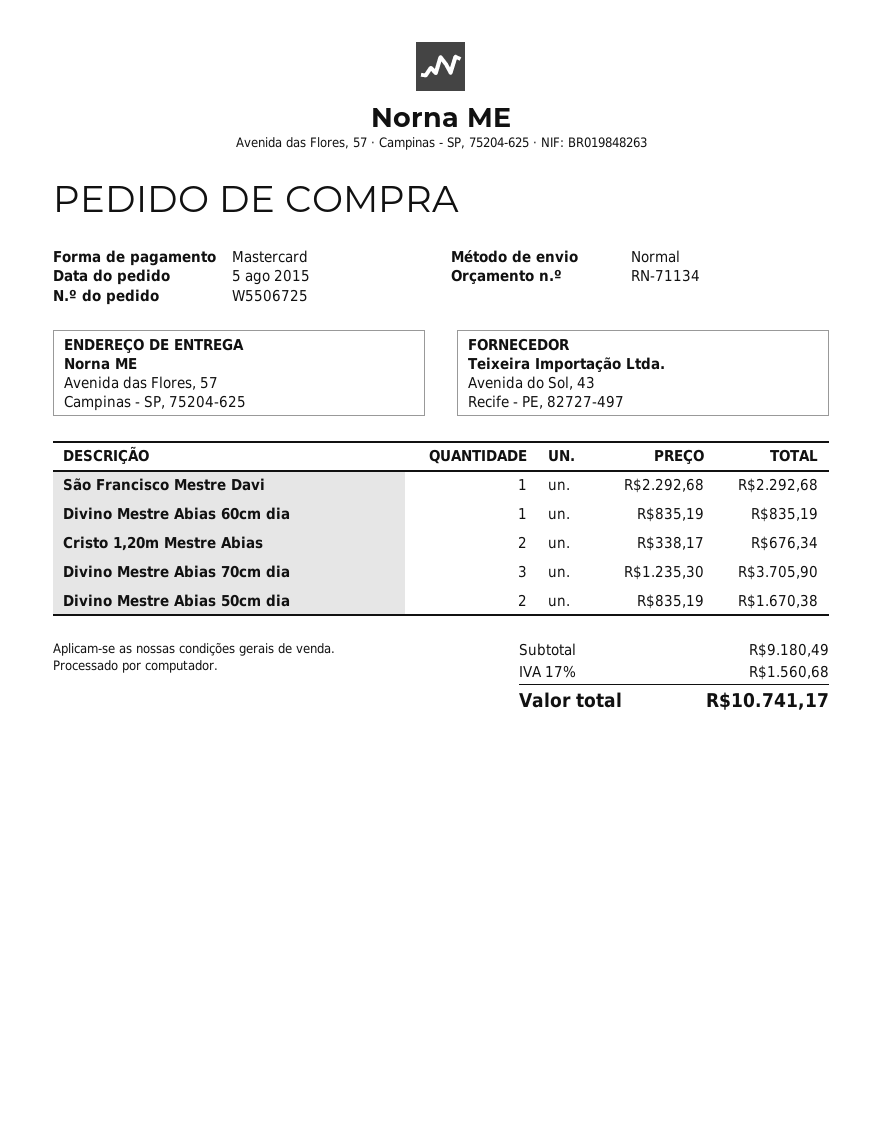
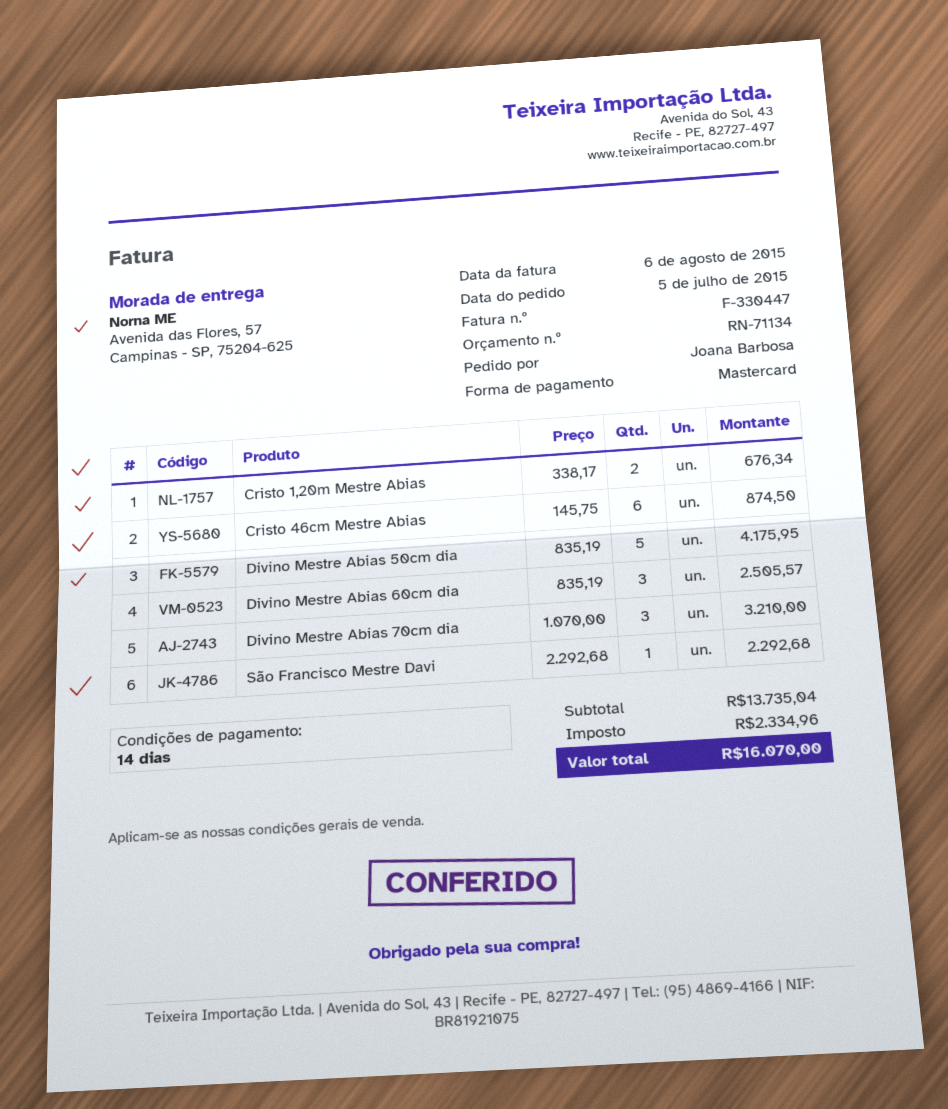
order date: 2015-08-05 -> 2015-07-05
Divino Mestre Abias 60cm dia: 1 x 835.19 = 835.19 -> 3 x 835.19 = 2505.57
Divino Mestre Abias 70cm dia: 3 x 1235.30 = 3705.90 -> 3 x 1070.00 = 3210.00
Divino Mestre Abias 50cm dia: 2 x 835.19 = 1670.38 -> 5 x 835.19 = 4175.95
Cristo 46cm Mestre Abias: none -> 6 x 145.75 = 874.50
subtotal: 9180.49 -> 13735.04
tax: 1560.68 -> 2334.96
total: 10741.17 -> 16070.00

